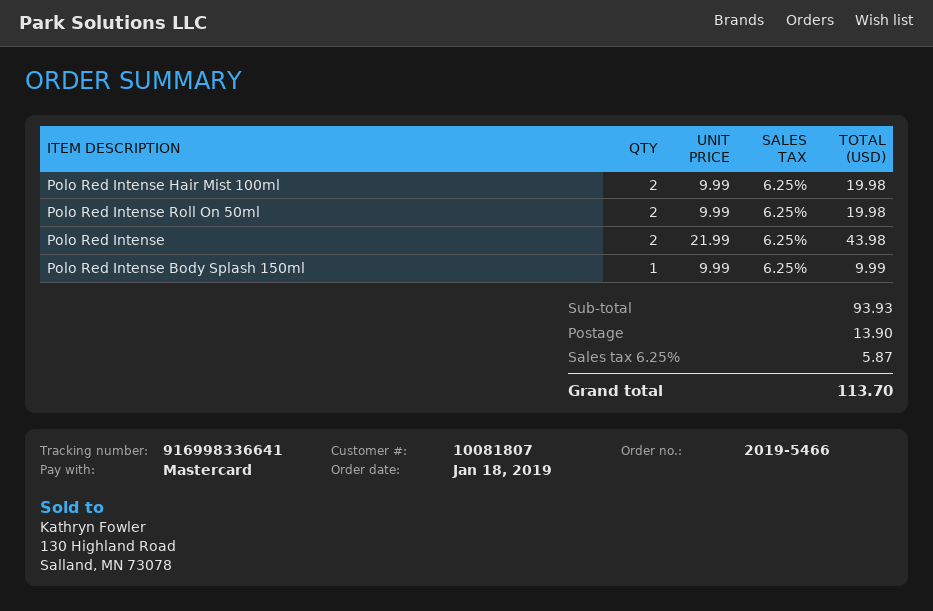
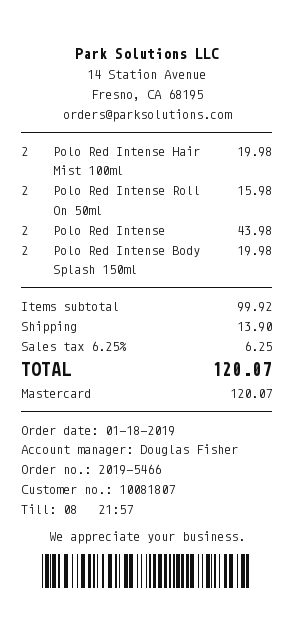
Polo Red Intense Roll On 50ml: 2 for 19.98 -> 2 for 15.98
Polo Red Intense Body Splash 150ml: 1 for 9.99 -> 2 for 19.98
subtotal: 93.93 -> 99.92
tax: 6.25% = 5.87 -> 6.25% = 6.25
total: 113.70 -> 120.07

